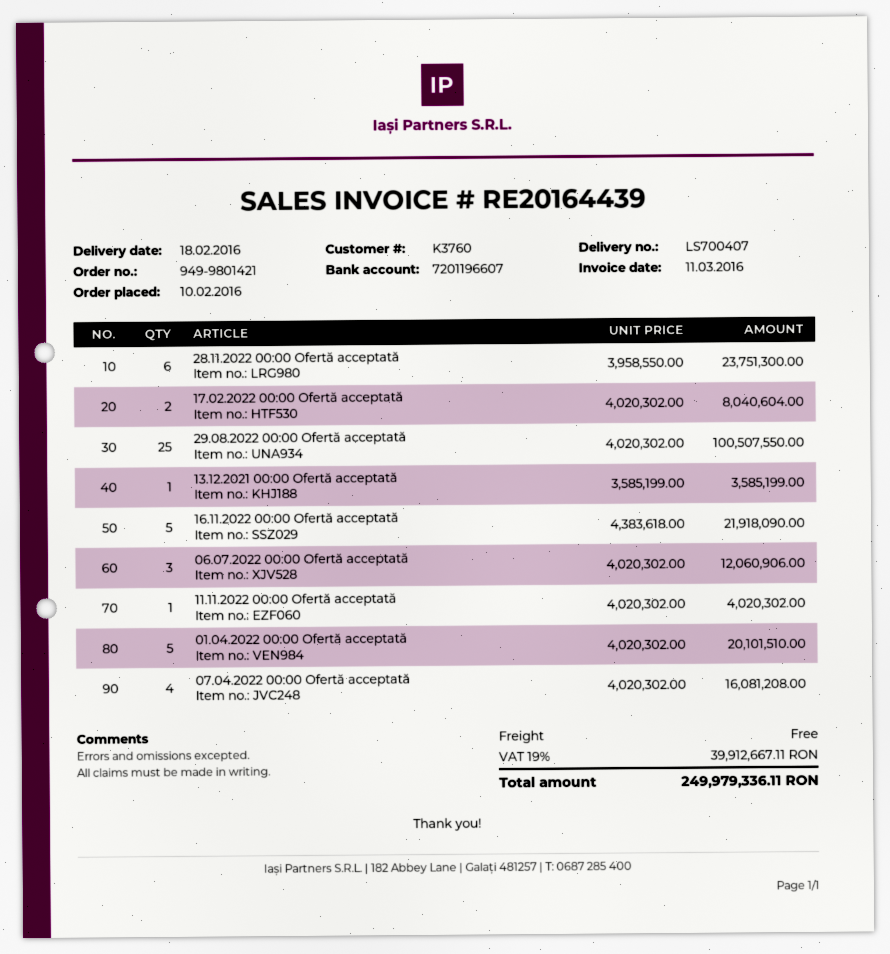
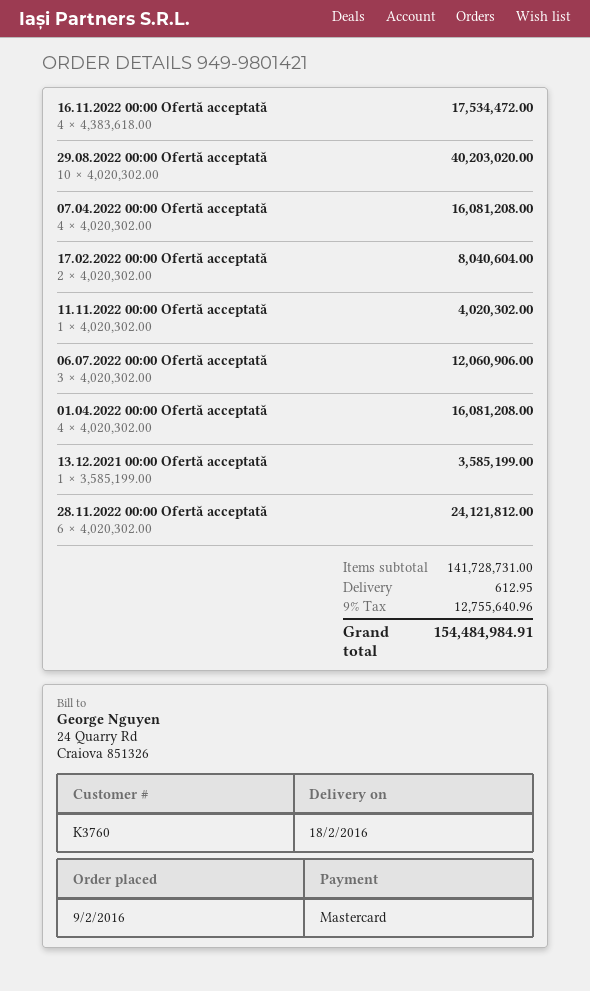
order date: 2016-02-10 -> 2016-02-09
28.11.2022 00:00 Ofertă acceptată: 6 x 3958550.00 = 23751300.00 -> 6 x 4020302.00 = 24121812.00
29.08.2022 00:00 Ofertă acceptată: 25 x 4020302.00 = 100507550.00 -> 10 x 4020302.00 = 40203020.00
16.11.2022 00:00 Ofertă acceptată: 5 x 4383618.00 = 21918090.00 -> 4 x 4383618.00 = 17534472.00
01.04.2022 00:00 Ofertă acceptată: 5 x 4020302.00 = 20101510.00 -> 4 x 4020302.00 = 16081208.00
shipping: 0.00 -> 612.95
tax: 19% = 39912667.11 -> 9% = 12755640.96
total: 249979336.11 -> 154484984.91

